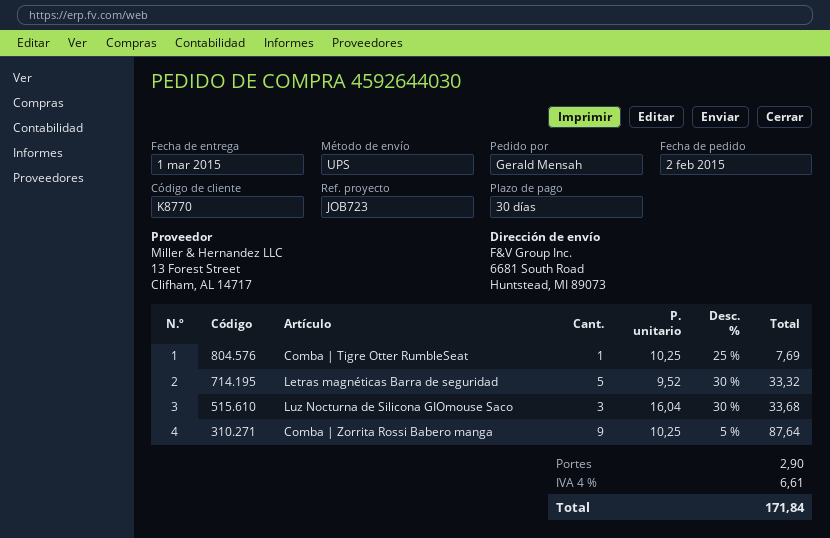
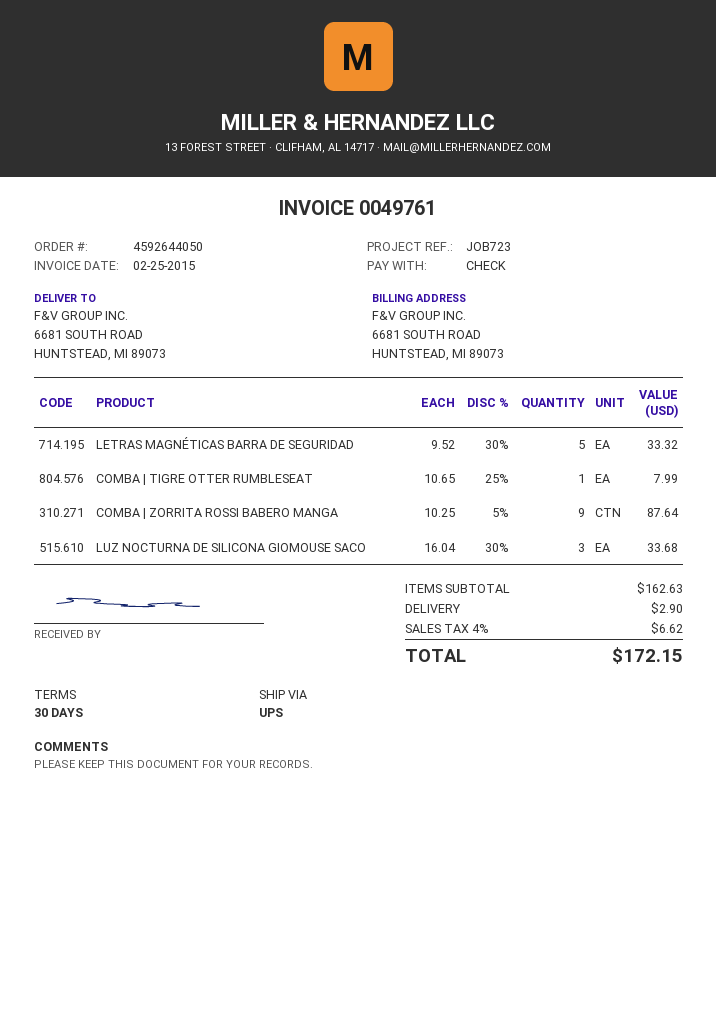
order number: 4592644030 -> 4592644050
Comba | Tigre Otter RumbleSeat: 1 x 10.25 - 25% = 7.69 -> 1 x 10.65 - 25% = 7.99
tax: 4% = 6.61 -> 4% = 6.62
total: 171.84 -> 172.15

